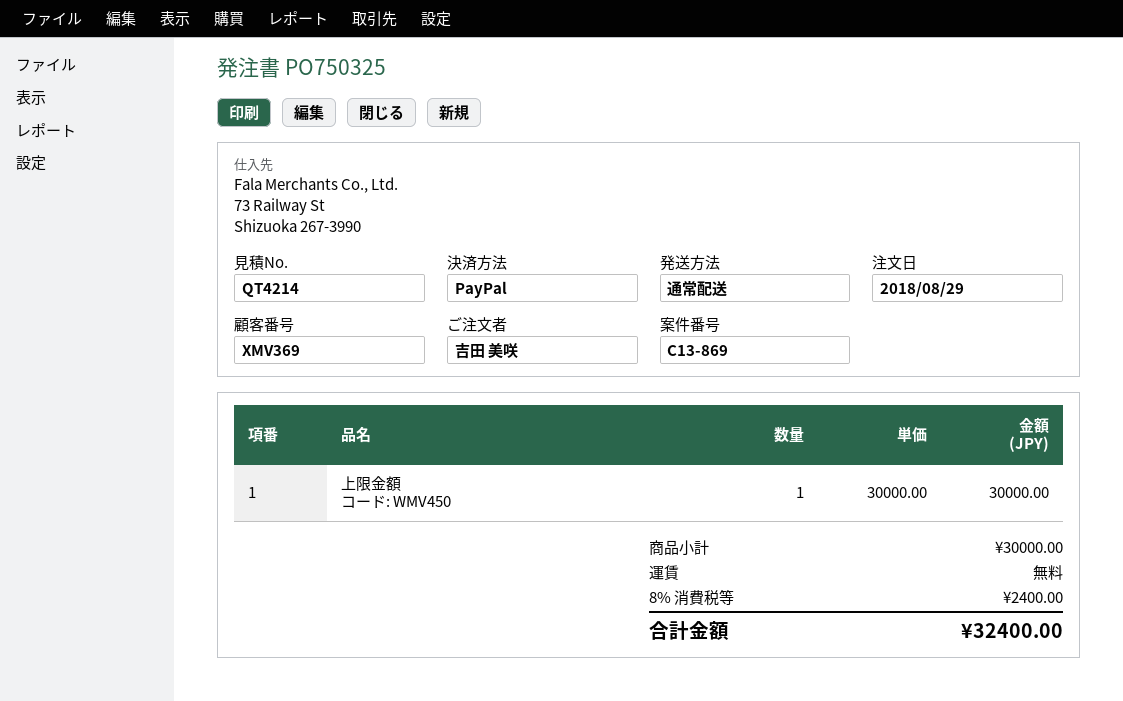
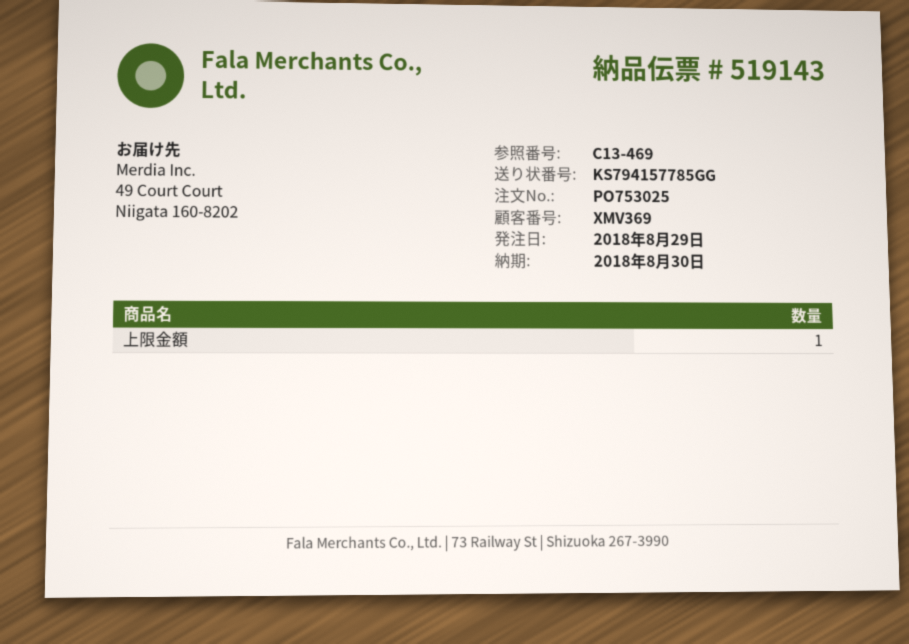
order number: PO750325 -> PO753025
reference: C13-869 -> C13-469

